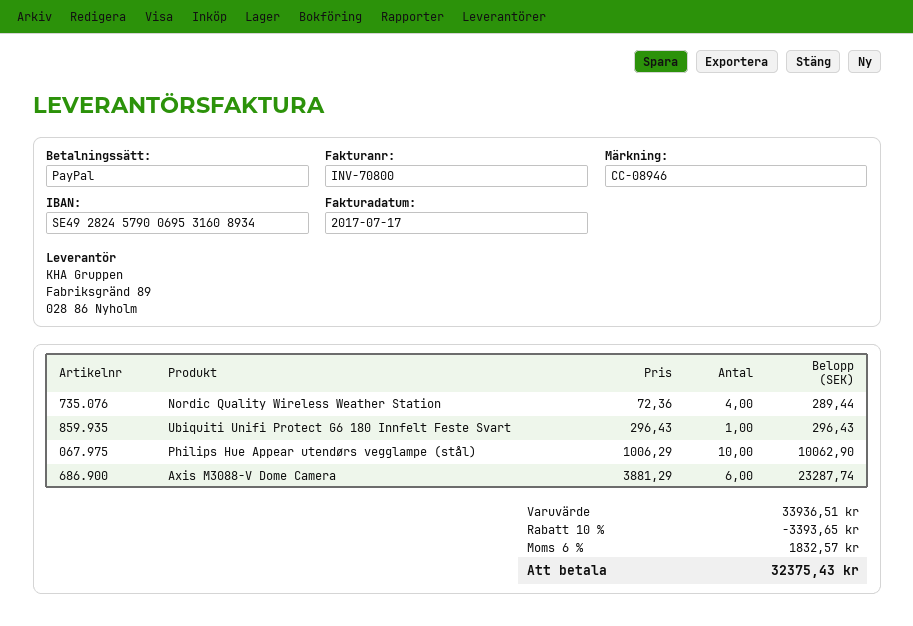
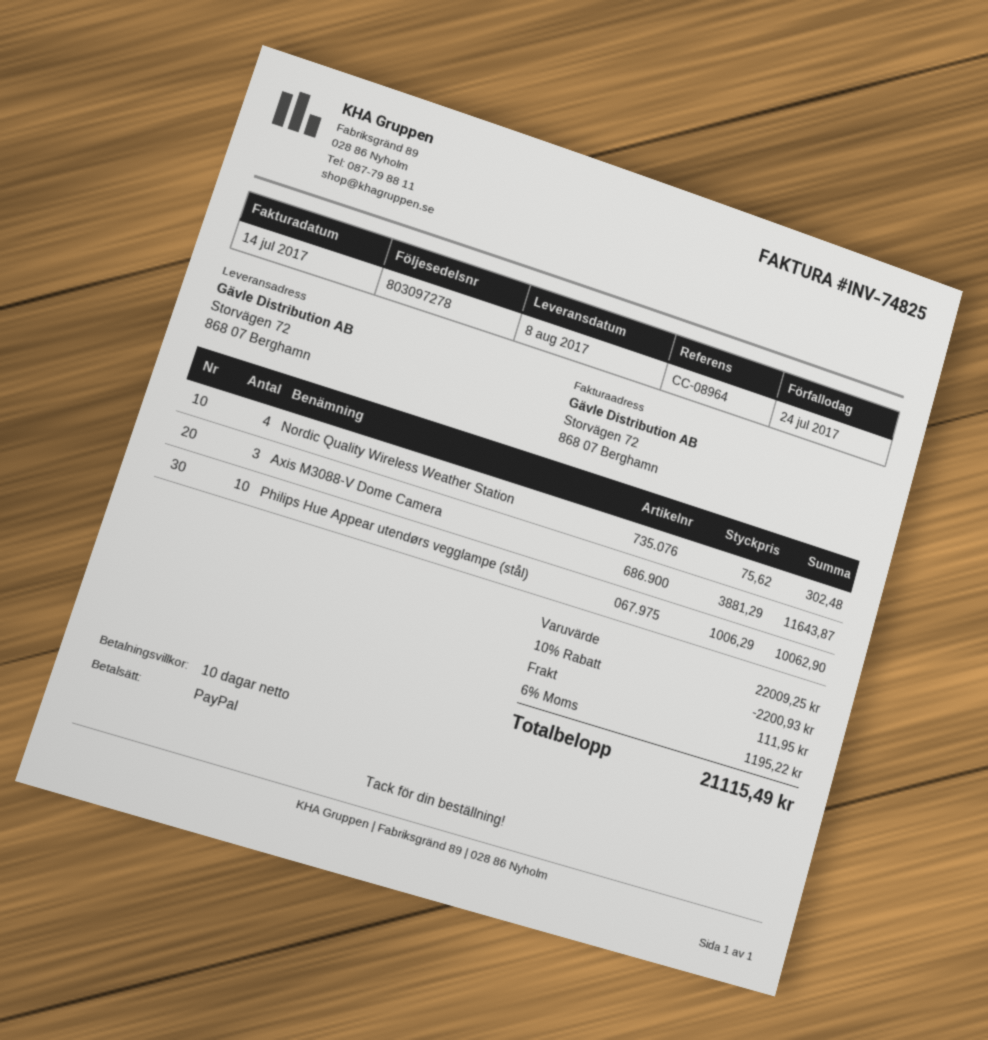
invoice number: INV-70800 -> INV-74825
invoice date: 2017-07-17 -> 2017-07-14
reference: CC-08946 -> CC-08964
Nordic Quality Wireless Weather Station: 4 x 72.36 = 289.44 -> 4 x 75.62 = 302.48
Ubiquiti Unifi Protect G6 180 Innfelt Feste Svart: 1 x 296.43 = 296.43 -> none
Axis M3088-V Dome Camera: 6 x 3881.29 = 23287.74 -> 3 x 3881.29 = 11643.87
subtotal: 33936.51 -> 22009.25
discount: 10% = 3393.65 -> 10% = 2200.93
shipping: none -> 111.95
tax: 6% = 1832.57 -> 6% = 1195.22
total: 32375.43 -> 21115.49

